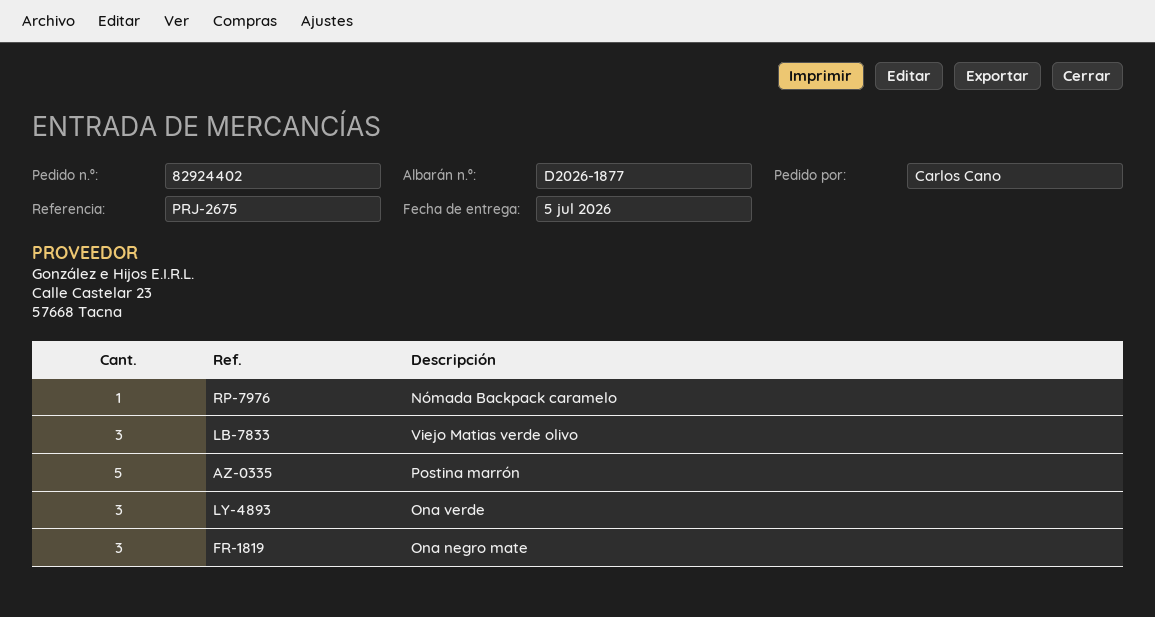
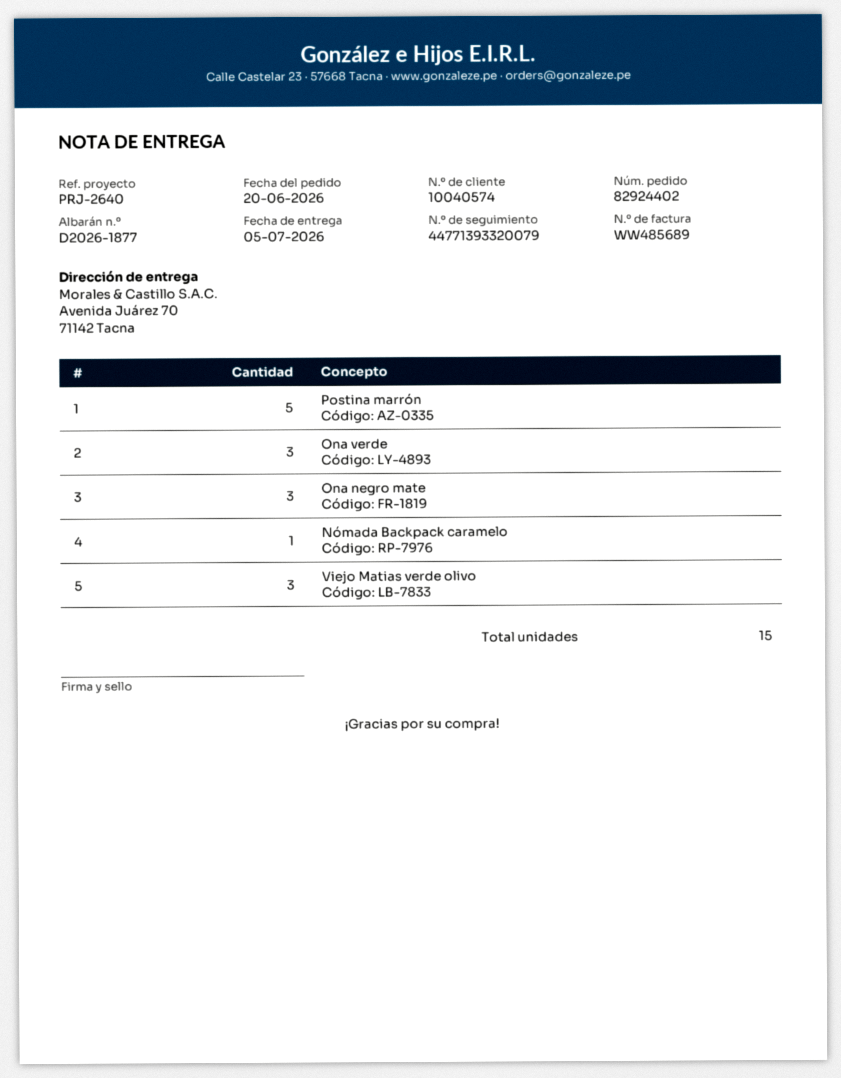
reference: PRJ-2675 -> PRJ-2640

